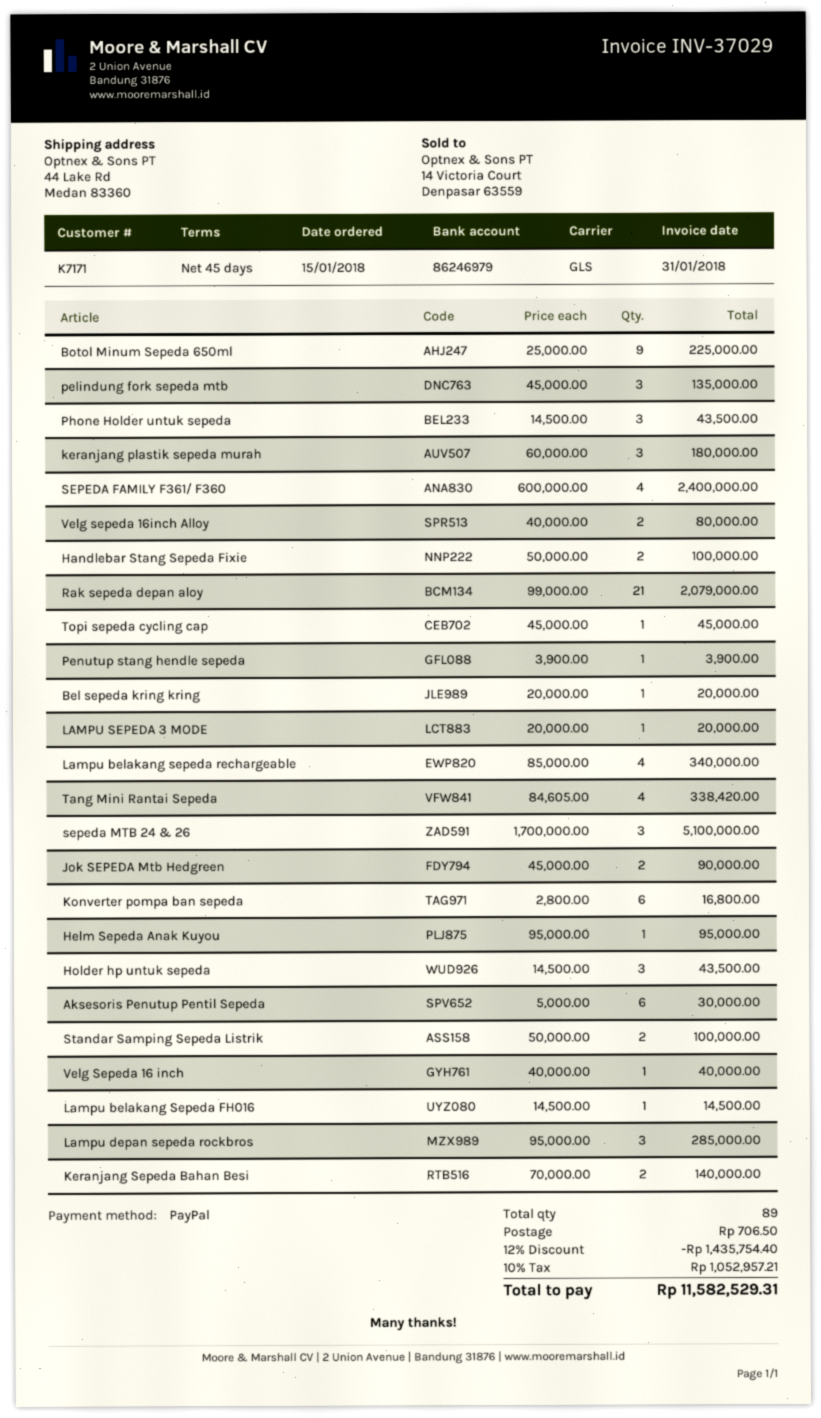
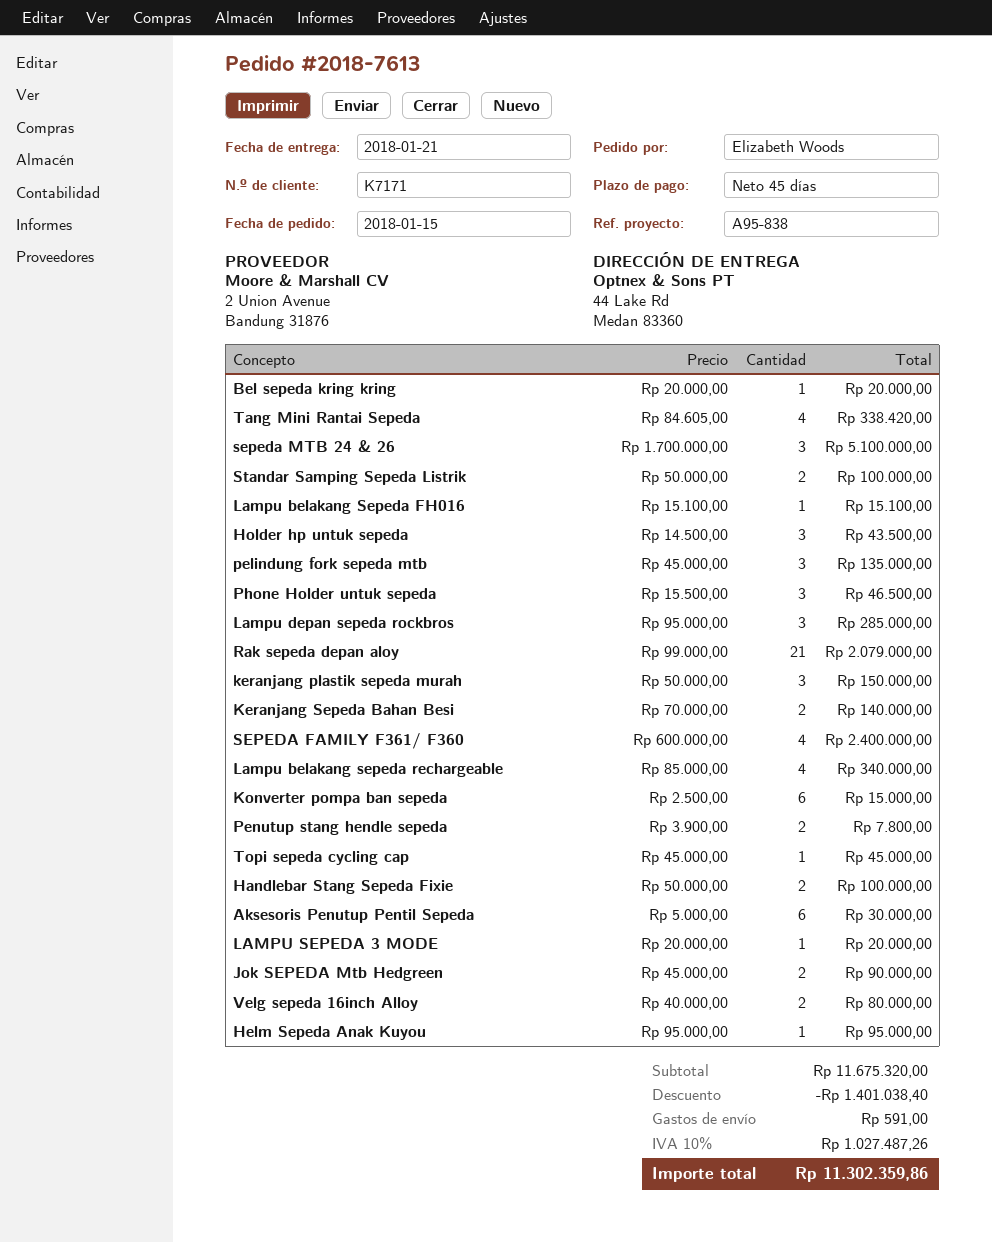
Botol Minum Sepeda 650ml: 9 x 25000.00 = 225000.00 -> none
Phone Holder untuk sepeda: 3 x 14500.00 = 43500.00 -> 3 x 15500.00 = 46500.00
keranjang plastik sepeda murah: 3 x 60000.00 = 180000.00 -> 3 x 50000.00 = 150000.00
Penutup stang hendle sepeda: 1 x 3900.00 = 3900.00 -> 2 x 3900.00 = 7800.00
Konverter pompa ban sepeda: 6 x 2800.00 = 16800.00 -> 6 x 2500.00 = 15000.00
Velg Sepeda 16 inch: 1 x 40000.00 = 40000.00 -> none
Lampu belakang Sepeda FH016: 1 x 14500.00 = 14500.00 -> 1 x 15100.00 = 15100.00
discount: 1435754.40 -> 1401038.40
shipping: 706.50 -> 591.00
tax: 10% = 1052957.21 -> 10% = 1027487.26
total: 11582529.31 -> 11302359.86

